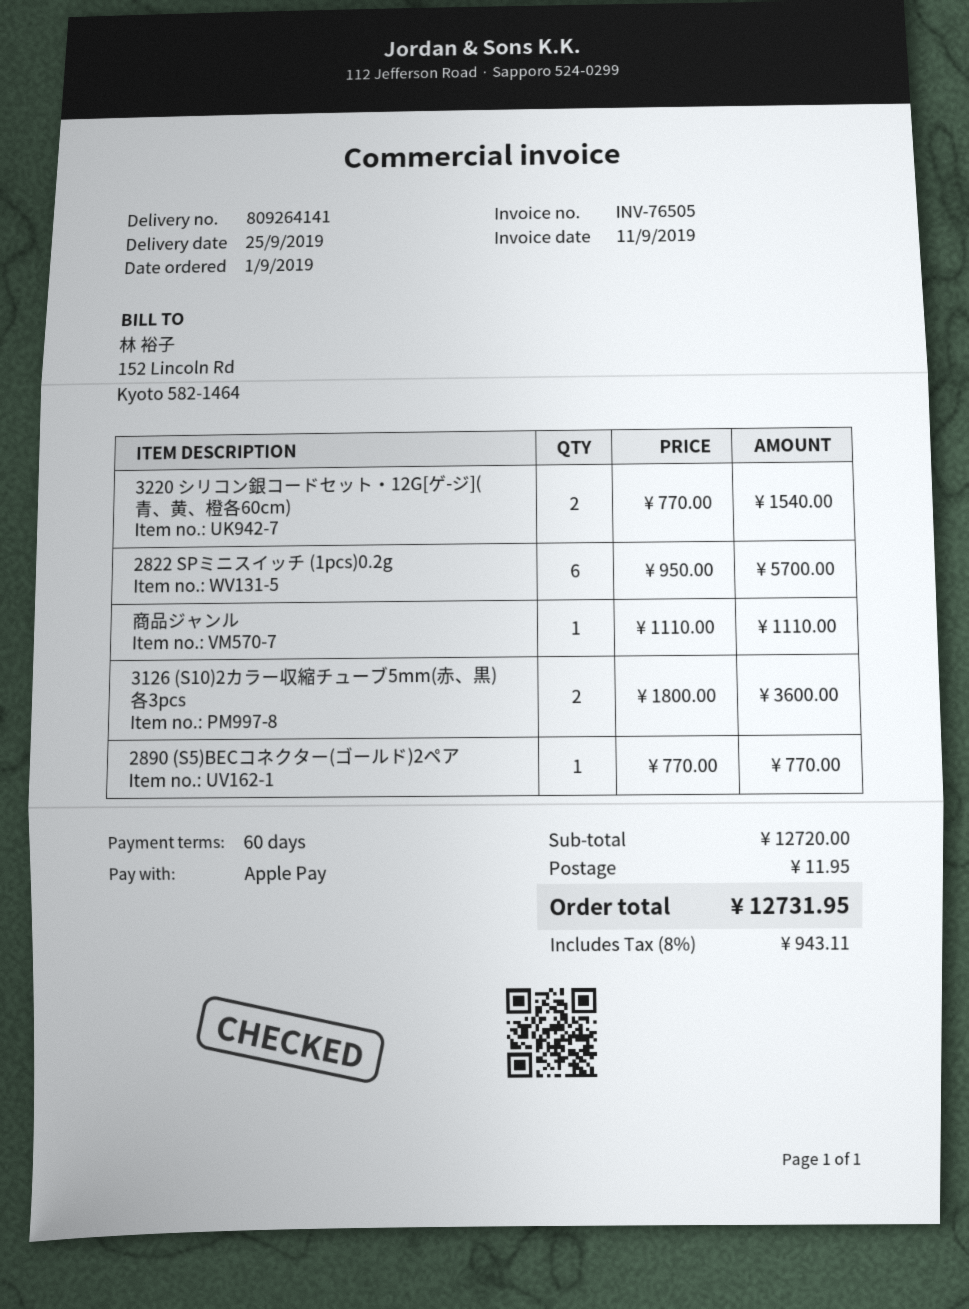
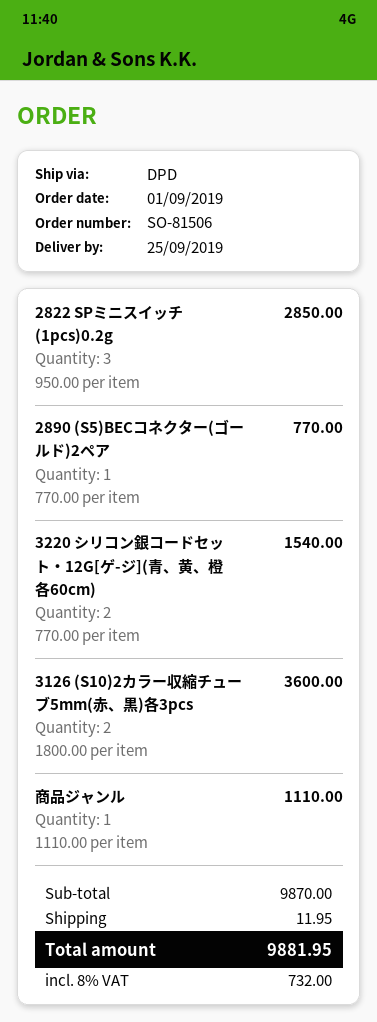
2822 SPミニスイッチ (1pcs)0.2g: 6 x 950.00 = 5700.00 -> 3 x 950.00 = 2850.00
subtotal: 12720.00 -> 9870.00
tax: 8% = 943.11 -> 8% = 732.00
total: 12731.95 -> 9881.95

